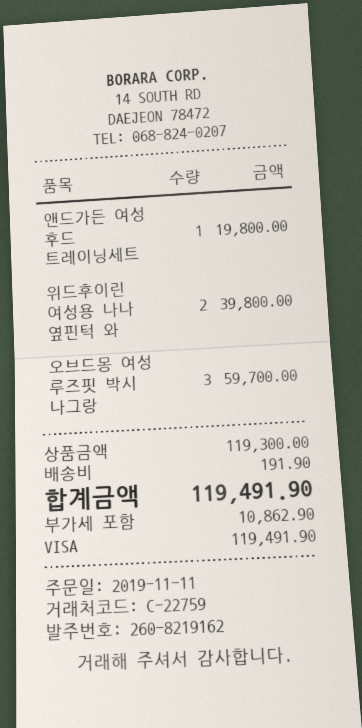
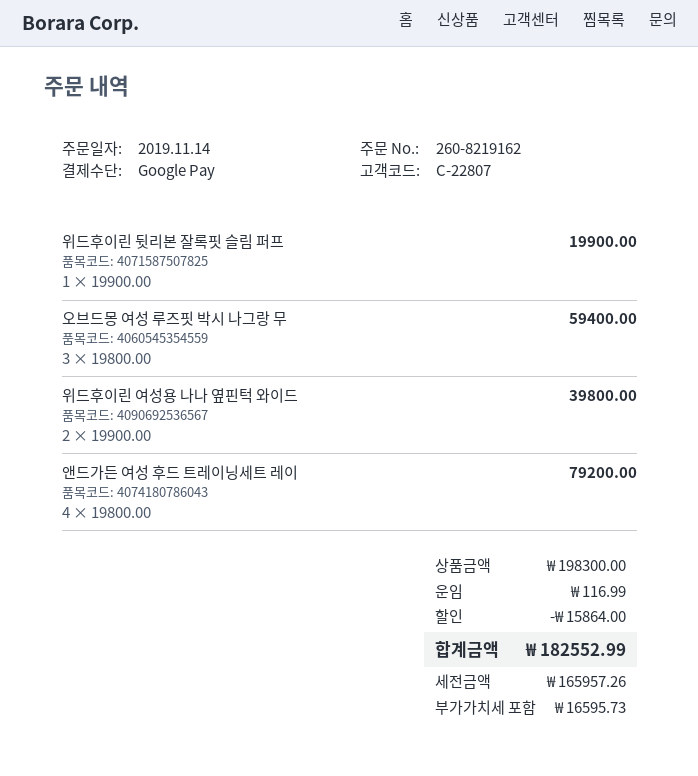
order date: 2019-11-11 -> 2019-11-14
customer number: C-22759 -> C-22807
payment method: Visa -> Google Pay
앤드가든 여성 후드 트레이닝세트: 1 for 19800.00 -> 4 for 79200.00
오브드몽 여성 루즈핏 박시 나그랑: 3 for 59700.00 -> 3 for 59400.00
위드후이린 뒷리본 잘록핏 슬림 퍼프: none -> 1 for 19900.00
subtotal: 119300.00 -> 198300.00
discount: none -> 15864.00
shipping: 191.90 -> 116.99
tax: 10862.90 -> 16595.73
total: 119491.90 -> 182552.99

